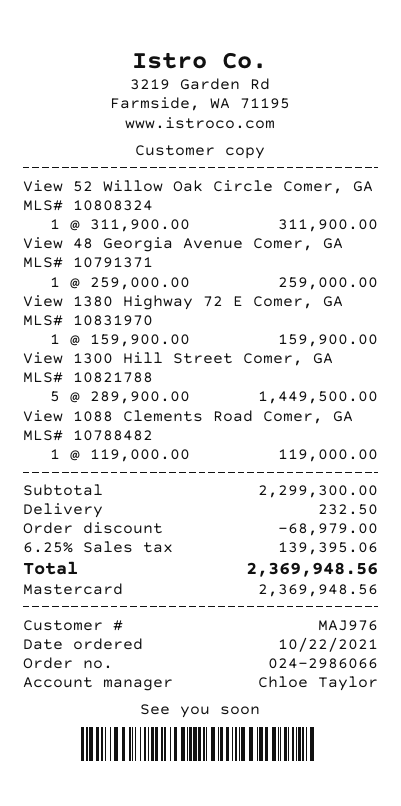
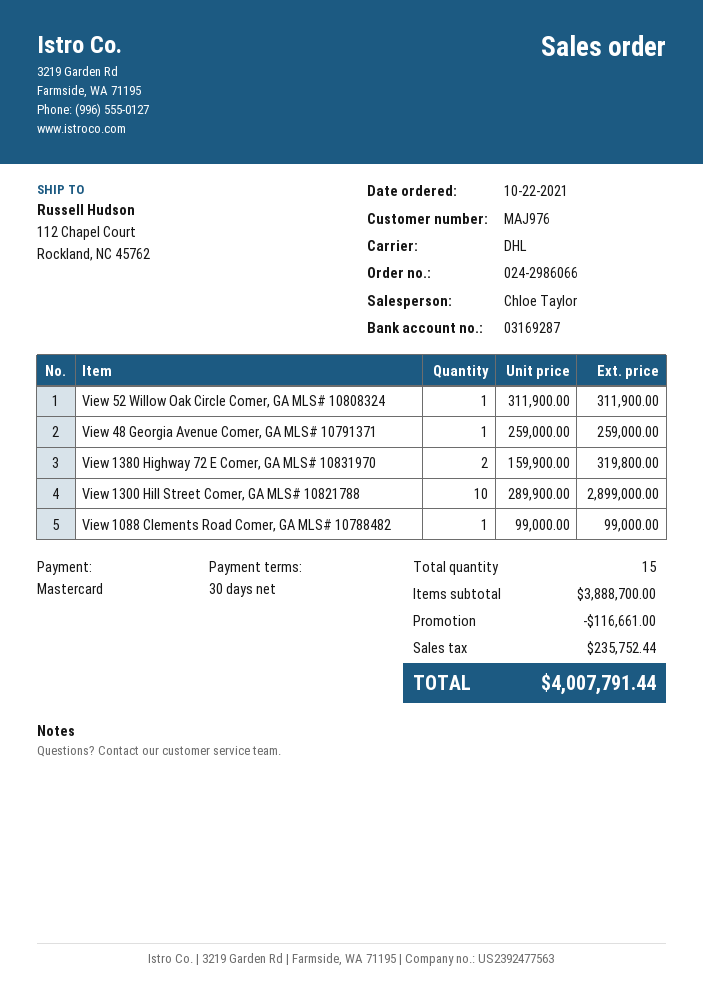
View 1380 Highway 72 E Comer, GA MLS# 10831970: 1 x 159900.00 = 159900.00 -> 2 x 159900.00 = 319800.00
View 1300 Hill Street Comer, GA MLS# 10821788: 5 x 289900.00 = 1449500.00 -> 10 x 289900.00 = 2899000.00
View 1088 Clements Road Comer, GA MLS# 10788482: 1 x 119000.00 = 119000.00 -> 1 x 99000.00 = 99000.00
subtotal: 2299300.00 -> 3888700.00
discount: 68979.00 -> 116661.00
shipping: 232.50 -> none
tax: 139395.06 -> 235752.44
total: 2369948.56 -> 4007791.44

